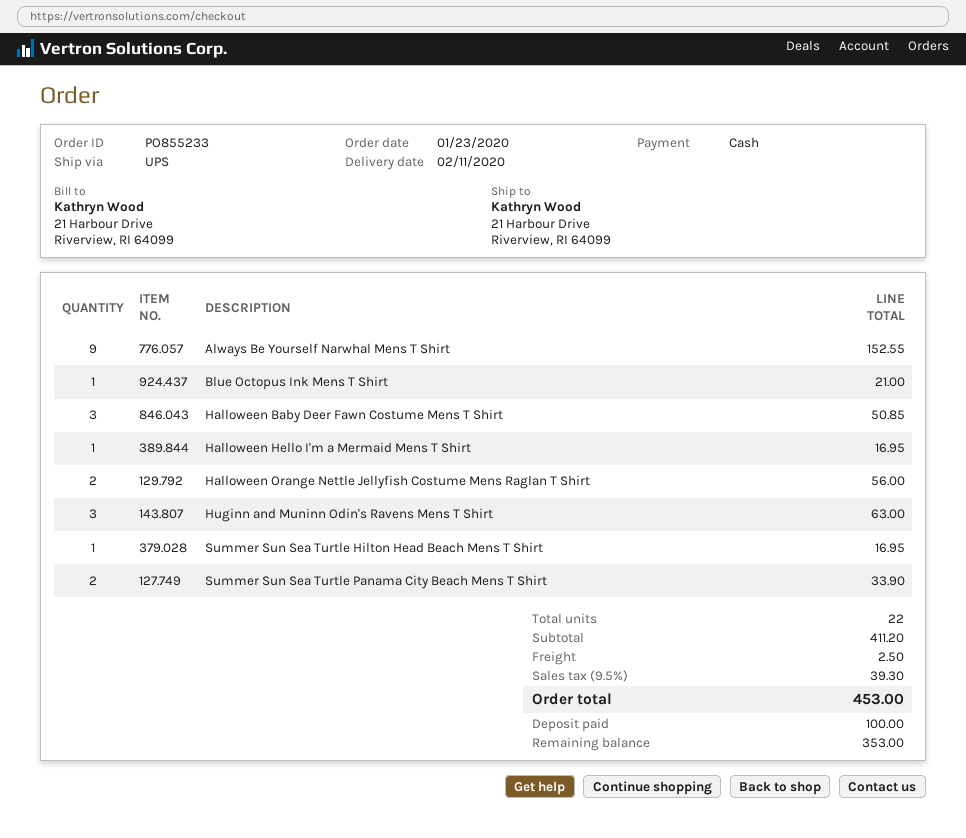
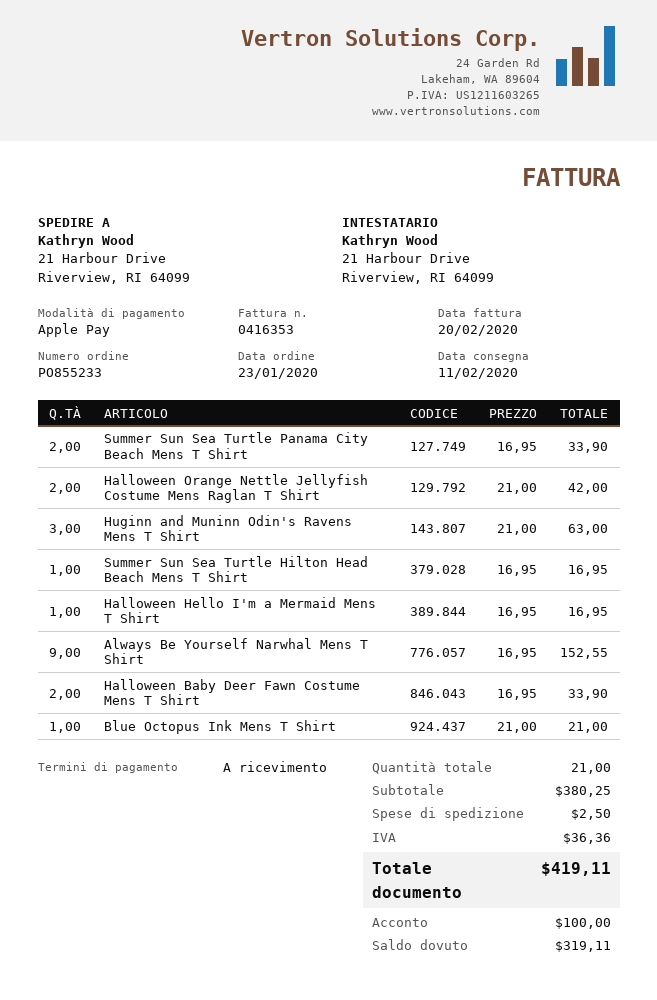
payment method: cash -> Apple Pay
Halloween Baby Deer Fawn Costume Mens T Shirt: 3 for 50.85 -> 2 for 33.90
Halloween Orange Nettle Jellyfish Costume Mens Raglan T Shirt: 2 for 56.00 -> 2 for 42.00
total quantity: 22 -> 21
subtotal: 411.20 -> 380.25
tax: 39.30 -> 36.36
total: 453.00 -> 419.11
balance: 353.00 -> 319.11

